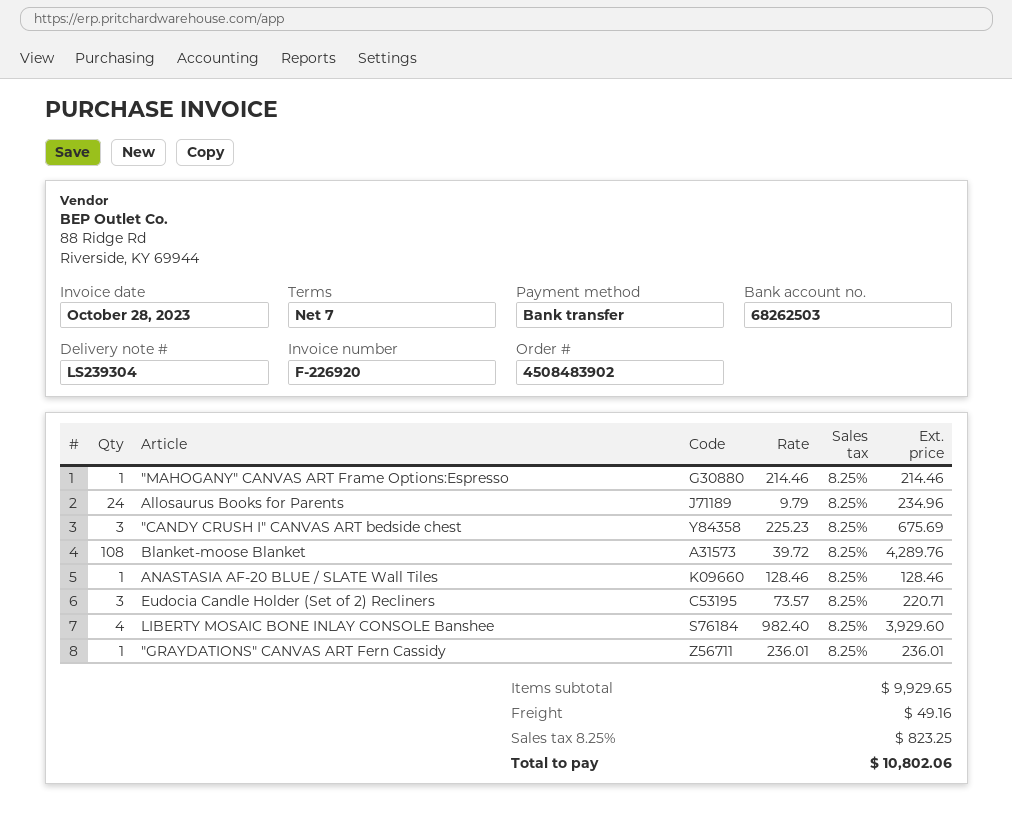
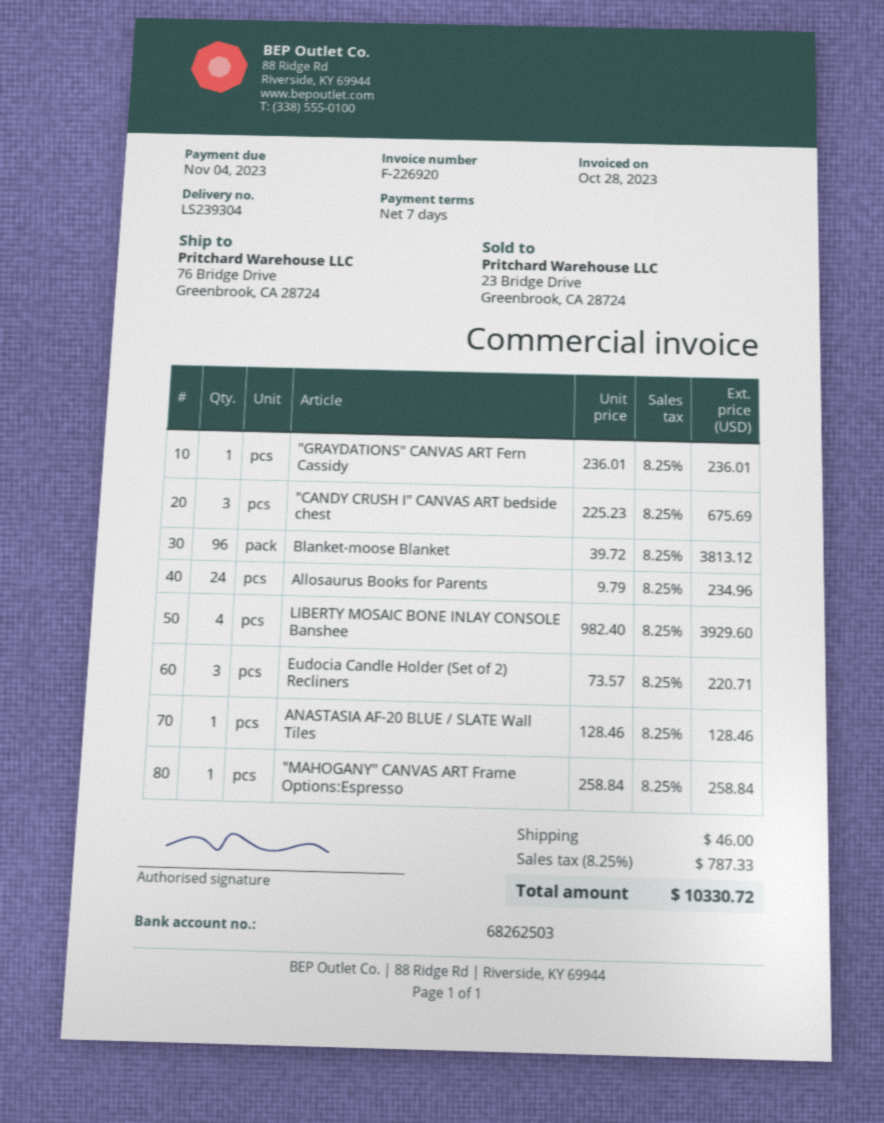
"MAHOGANY" CANVAS ART Frame Options:Espresso: 1 x 214.46 = 214.46 -> 1 x 258.84 = 258.84
Blanket-moose Blanket: 108 x 39.72 = 4289.76 -> 96 x 39.72 = 3813.12
shipping: 49.16 -> 46.00
tax: 8.25% = 823.25 -> 8.25% = 787.33
total: 10802.06 -> 10330.72

